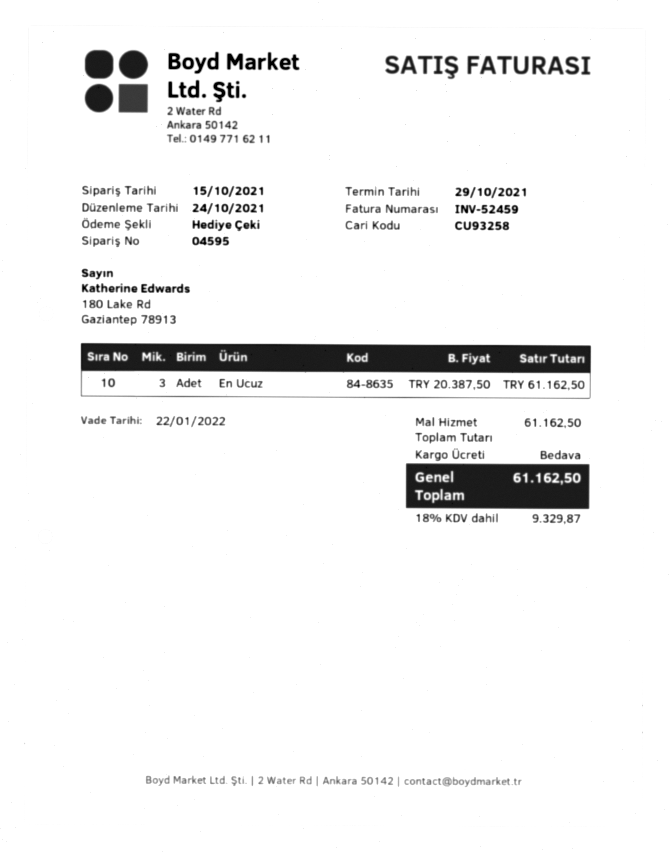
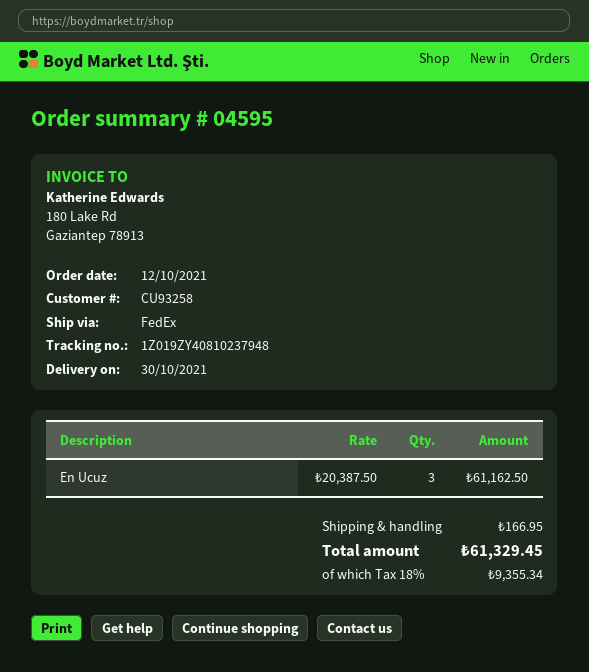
order date: 2021-10-15 -> 2021-10-12
delivery date: 2021-10-29 -> 2021-10-30
shipping: 0.00 -> 166.95
tax: 18% = 9329.87 -> 18% = 9355.34
total: 61162.50 -> 61329.45

